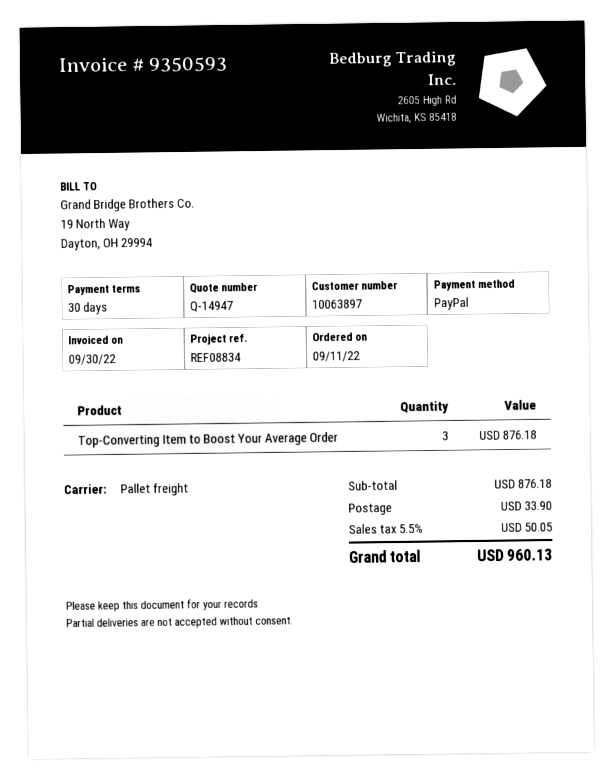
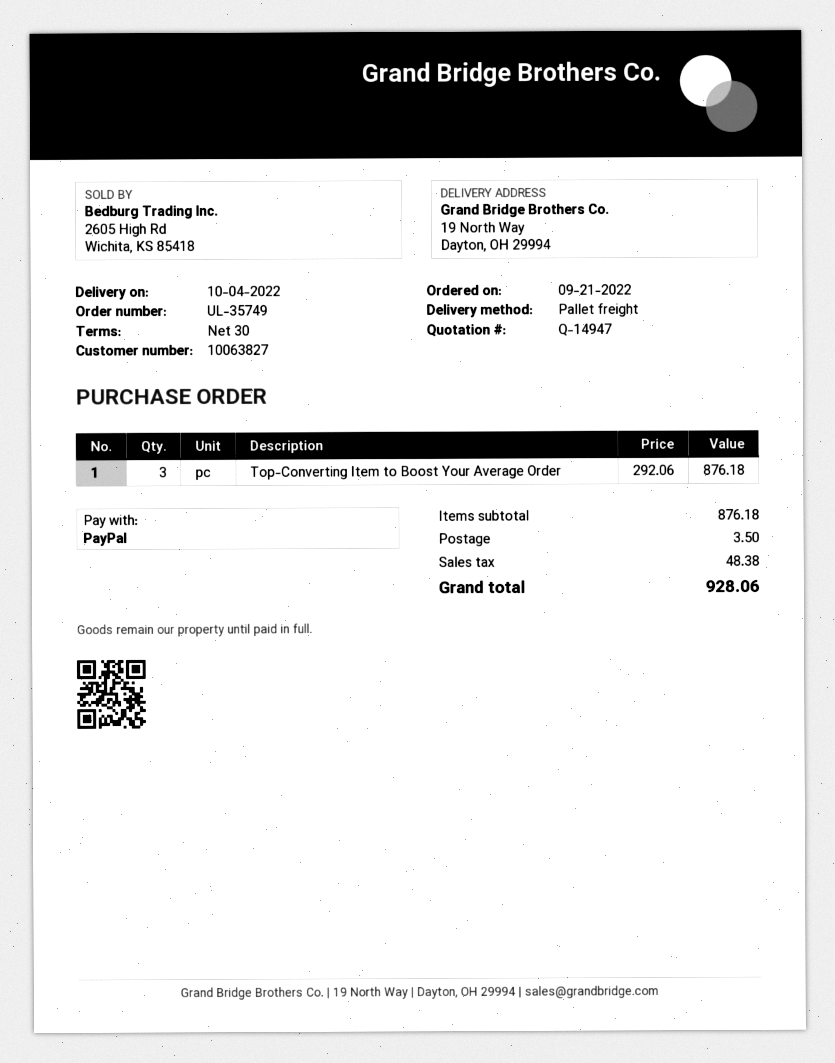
order date: 2022-09-11 -> 2022-09-21
customer number: 10063897 -> 10063827
shipping: 33.90 -> 3.50
tax: 50.05 -> 48.38
total: 960.13 -> 928.06

